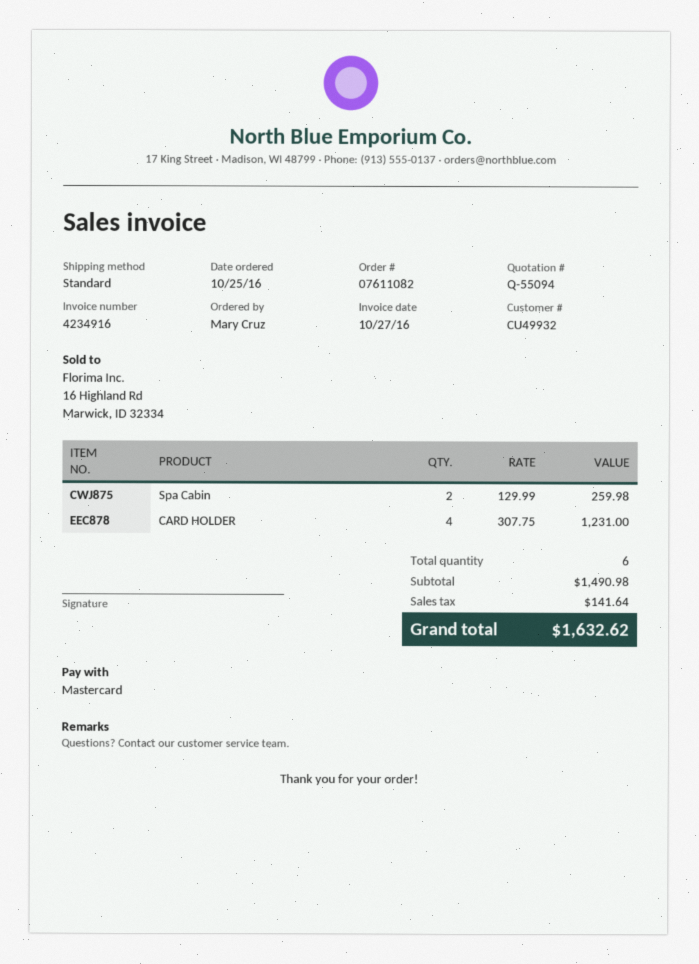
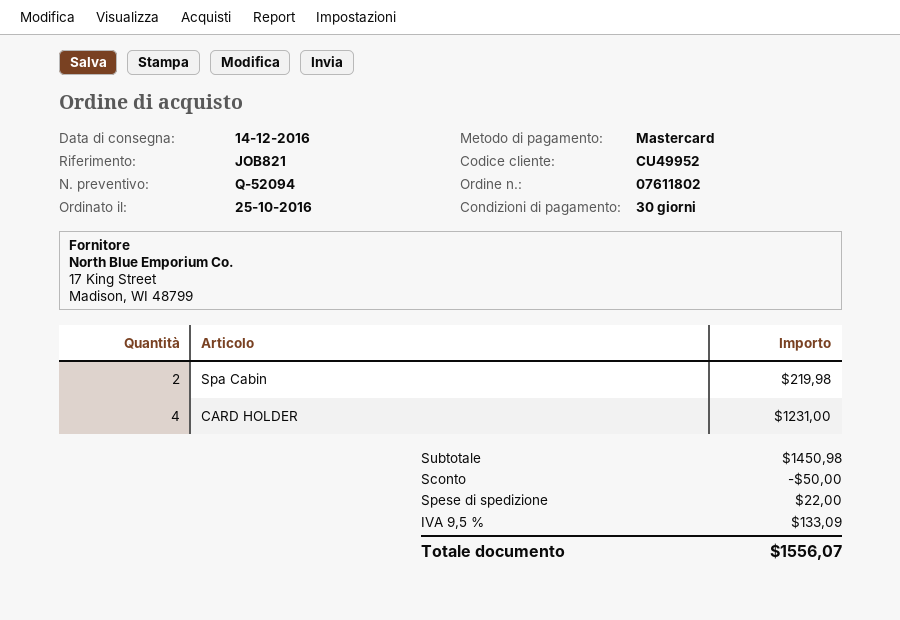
quote number: Q-55094 -> Q-52094
order number: 07611082 -> 07611802
customer number: CU49932 -> CU49952
Spa Cabin: 2 for 259.98 -> 2 for 219.98
subtotal: 1490.98 -> 1450.98
discount: none -> 50.00
shipping: none -> 22.00
tax: 141.64 -> 133.09
total: 1632.62 -> 1556.07

